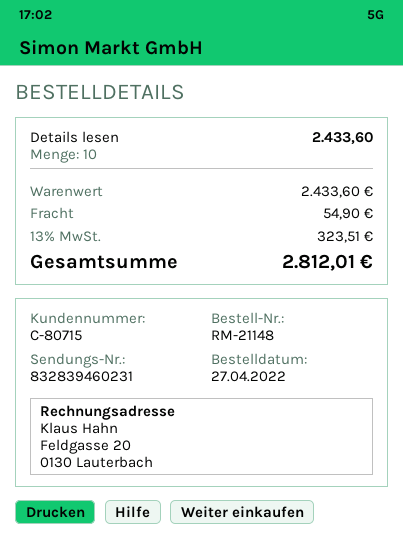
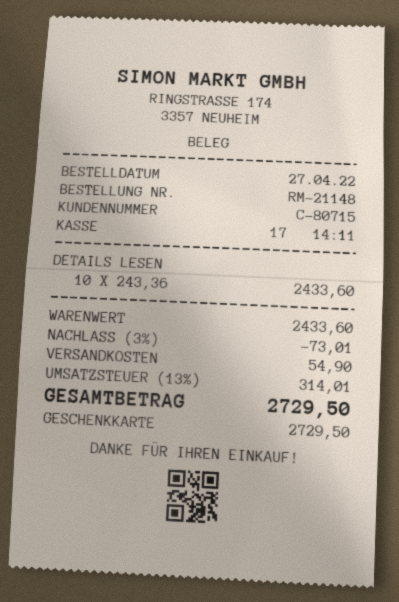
discount: none -> 3% = 73.01
tax: 13% = 323.51 -> 13% = 314.01
total: 2812.01 -> 2729.50

